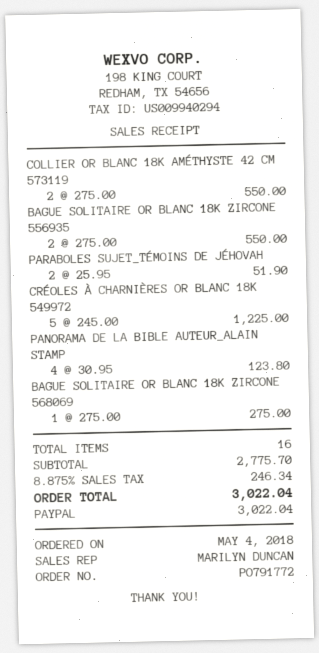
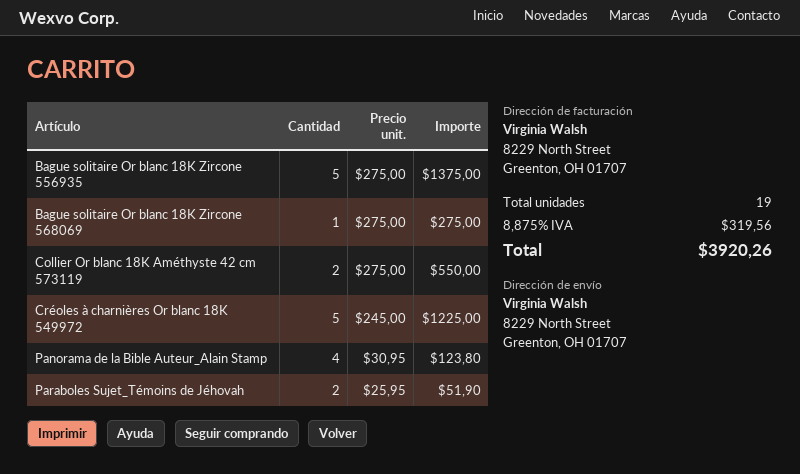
BAGUE SOLITAIRE OR BLANC 18K ZIRCONE 556935: 2 x 275.00 = 550.00 -> 5 x 275.00 = 1375.00
total quantity: 16 -> 19
tax: 8.875% = 246.34 -> 8.875% = 319.56
total: 3022.04 -> 3920.26

